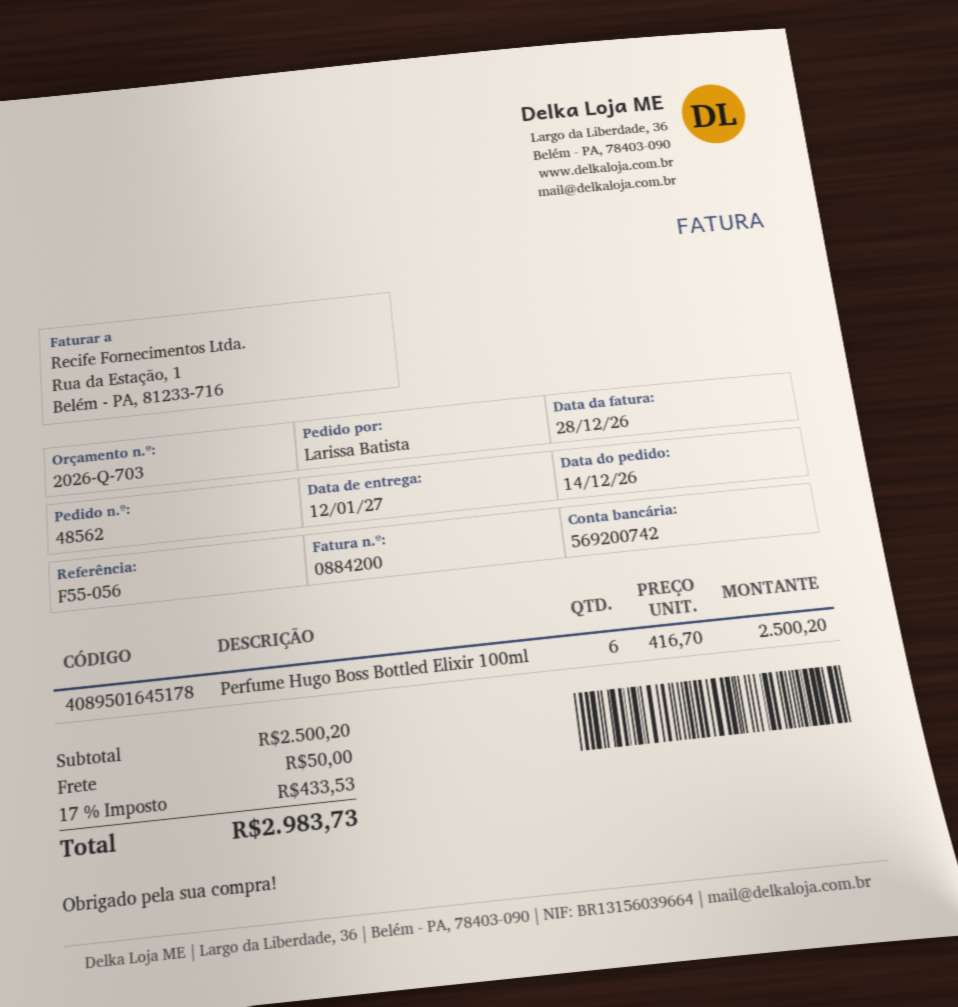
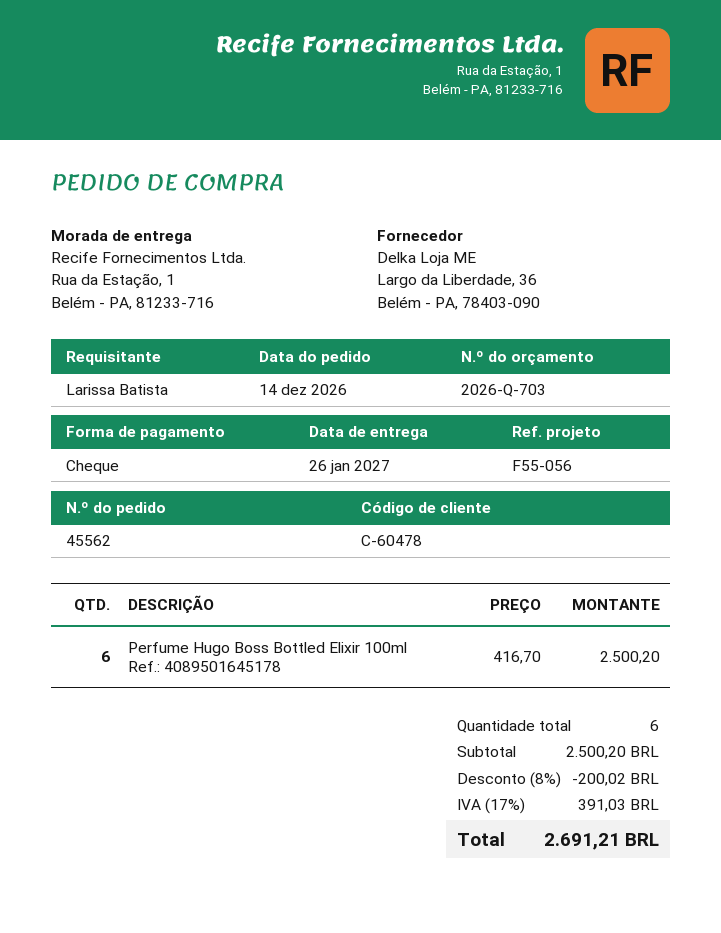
order number: 48562 -> 45562
delivery date: 2027-01-12 -> 2027-01-26
discount: none -> 8% = 200.02
shipping: 50.00 -> none
tax: 17% = 433.53 -> 17% = 391.03
total: 2983.73 -> 2691.21

